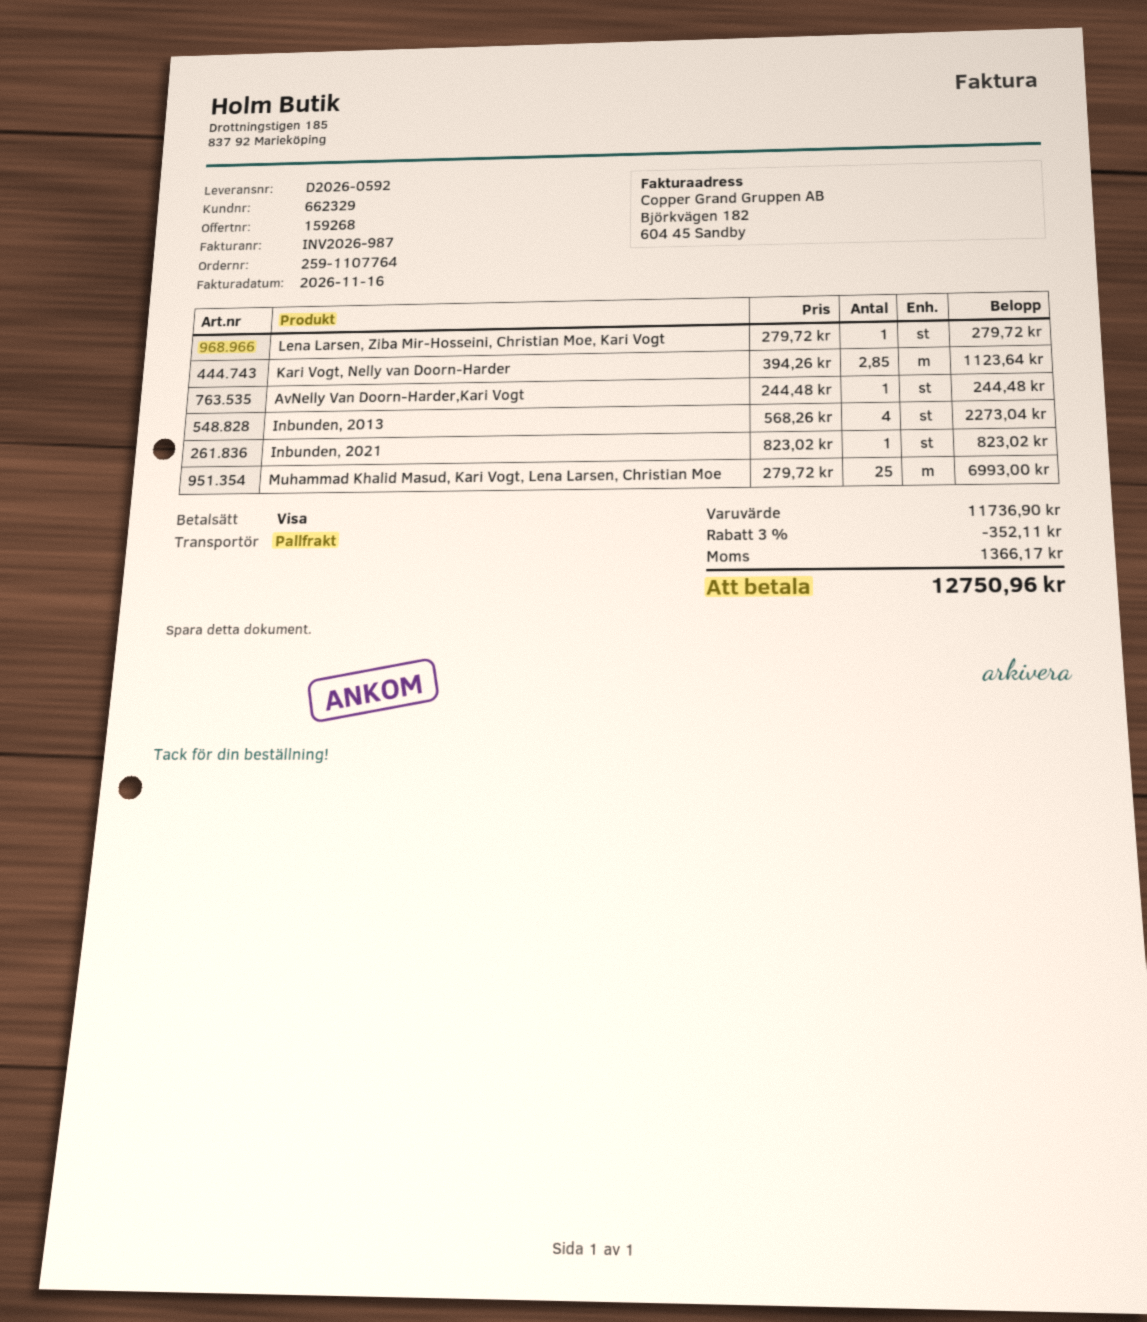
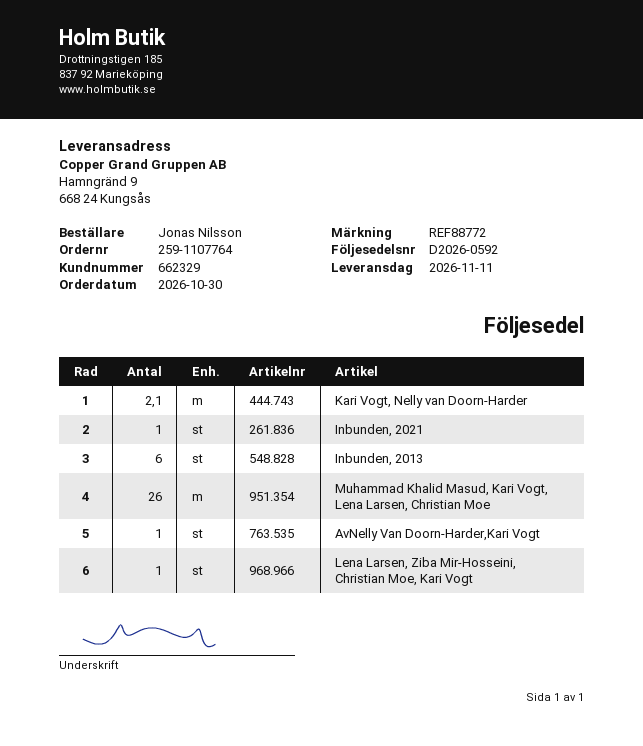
Kari Vogt, Nelly van Doorn-Harder: 2.85 -> 2.1
Inbunden, 2013: 4 -> 6
Muhammad Khalid Masud, Kari Vogt, Lena Larsen, Christian Moe: 25 -> 26

